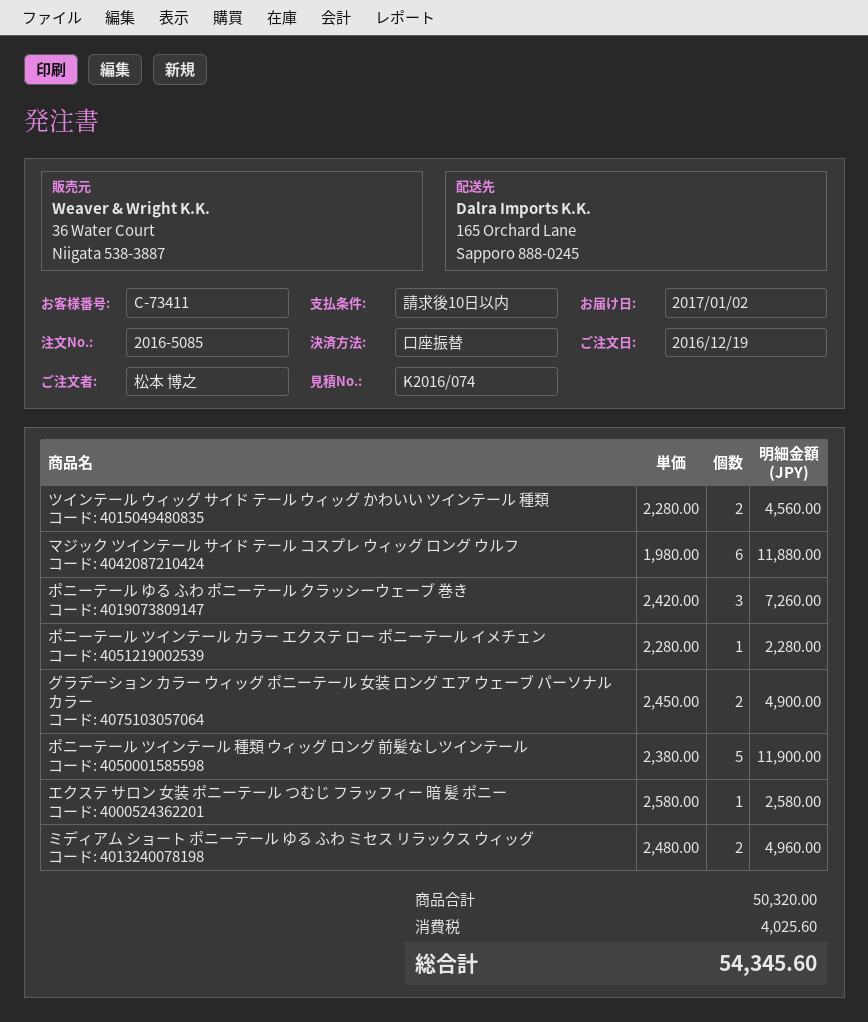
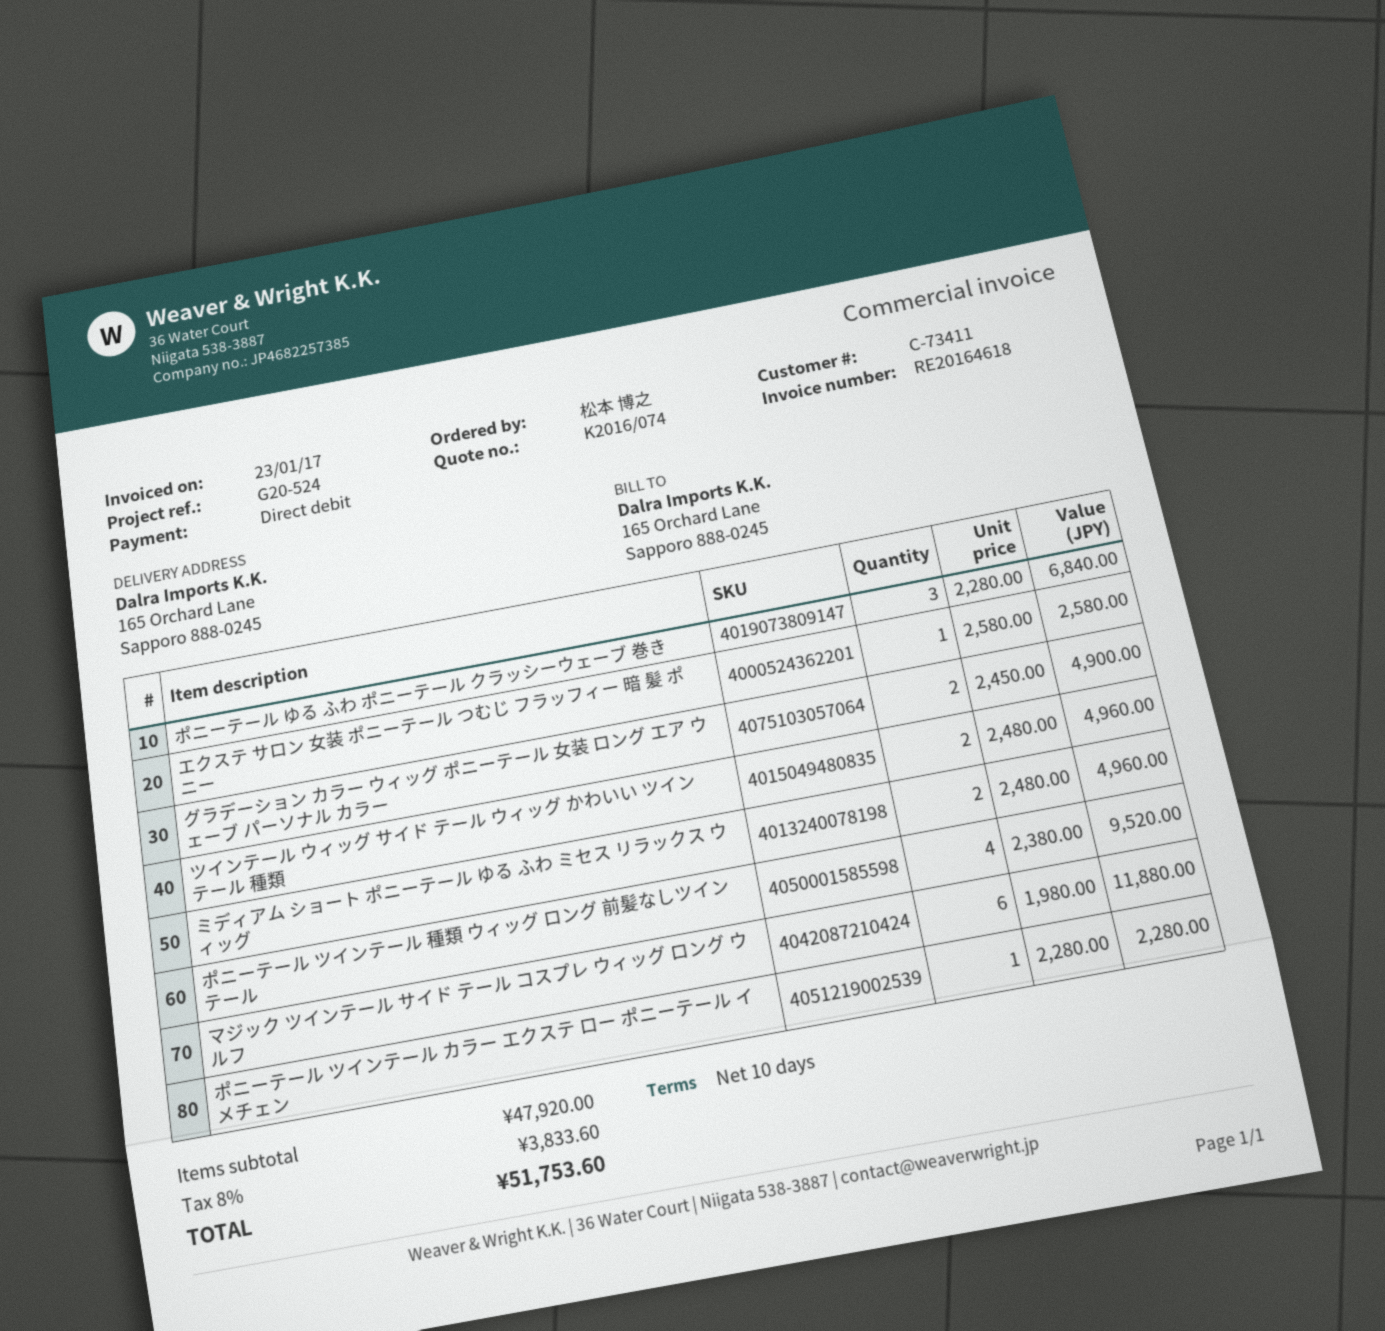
ツインテール ウィッグ サイド テール ウィッグ かわいい ツインテール 種類: 2 x 2280.00 = 4560.00 -> 2 x 2480.00 = 4960.00
ポニーテール ゆる ふわ ポニーテール クラッシーウェーブ 巻き: 3 x 2420.00 = 7260.00 -> 3 x 2280.00 = 6840.00
ポニーテール ツインテール 種類 ウィッグ ロング 前髪なしツインテール: 5 x 2380.00 = 11900.00 -> 4 x 2380.00 = 9520.00
subtotal: 50320.00 -> 47920.00
tax: 4025.60 -> 3833.60
total: 54345.60 -> 51753.60

